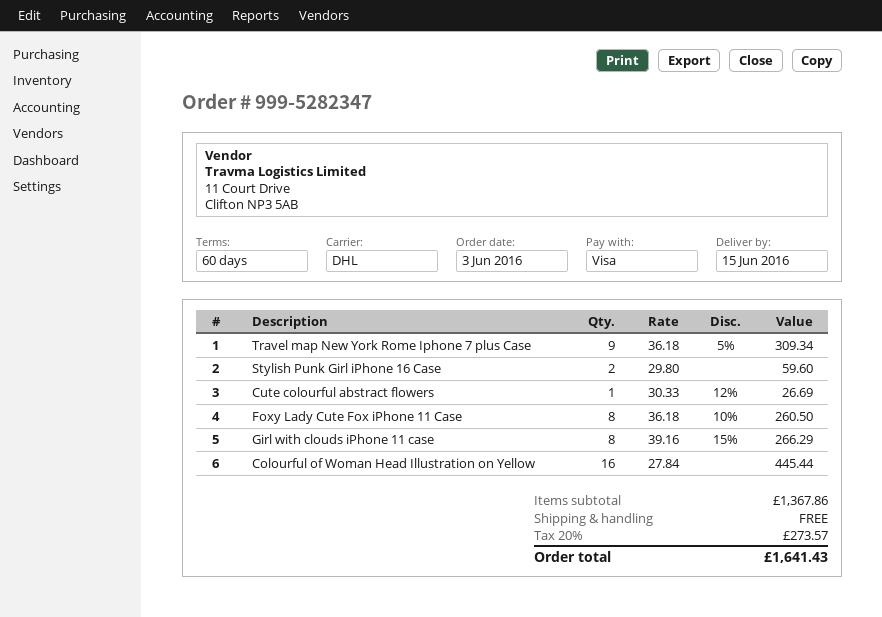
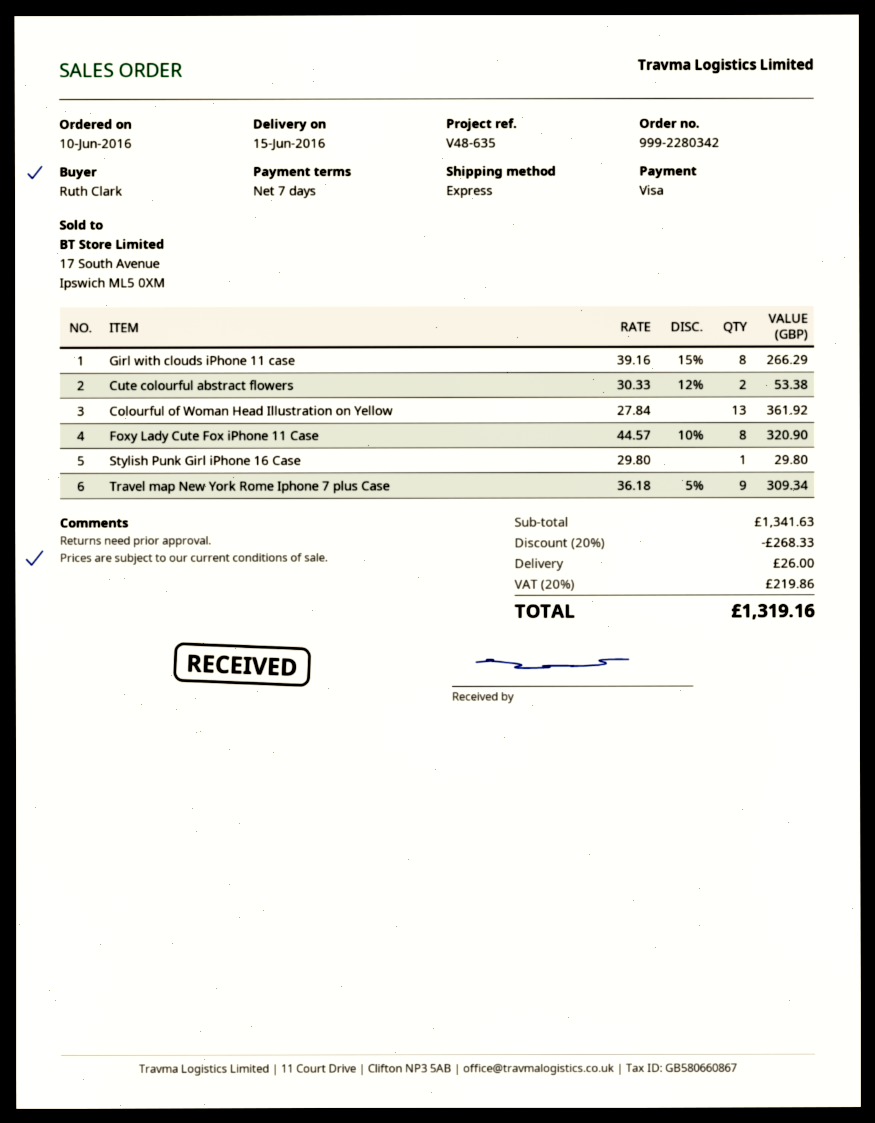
order number: 999-5282347 -> 999-2280342
order date: 2016-06-03 -> 2016-06-10
payment terms: 60 days -> 7 days
shipping method: DHL -> express
Stylish Punk Girl iPhone 16 Case: 2 x 29.80 = 59.60 -> 1 x 29.80 = 29.80
Cute colourful abstract flowers: 1 x 30.33 - 12% = 26.69 -> 2 x 30.33 - 12% = 53.38
Foxy Lady Cute Fox iPhone 11 Case: 8 x 36.18 - 10% = 260.50 -> 8 x 44.57 - 10% = 320.90
Colourful of Woman Head Illustration on Yellow: 16 x 27.84 = 445.44 -> 13 x 27.84 = 361.92
subtotal: 1367.86 -> 1341.63
discount: none -> 20% = 268.33
shipping: 0.00 -> 26.00
tax: 20% = 273.57 -> 20% = 219.86
total: 1641.43 -> 1319.16

